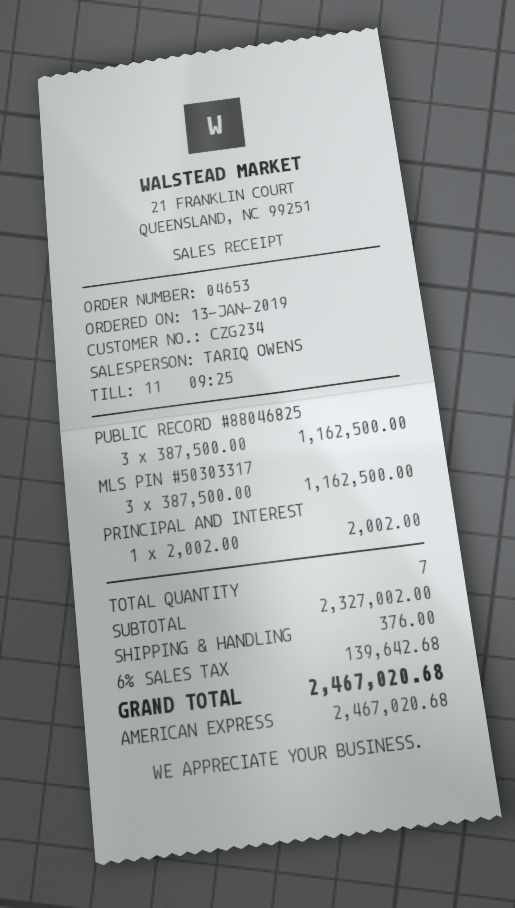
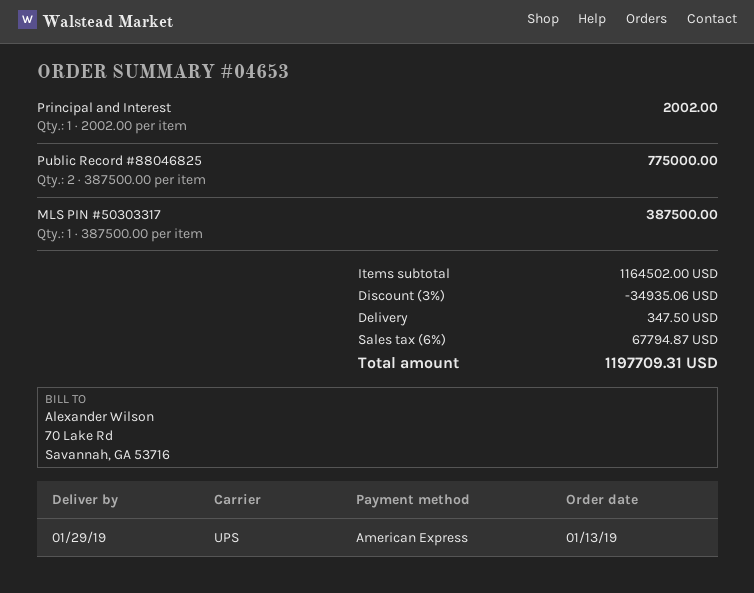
PUBLIC RECORD #88046825: 3 x 387500.00 = 1162500.00 -> 2 x 387500.00 = 775000.00
MLS PIN #50303317: 3 x 387500.00 = 1162500.00 -> 1 x 387500.00 = 387500.00
subtotal: 2327002.00 -> 1164502.00
discount: none -> 3% = 34935.06
shipping: 376.00 -> 347.50
tax: 6% = 139642.68 -> 6% = 67794.87
total: 2467020.68 -> 1197709.31

